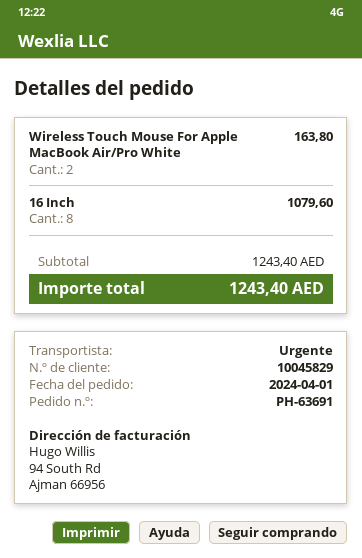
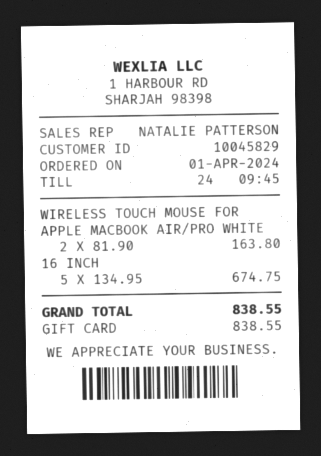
16 Inch: 8 for 1079.60 -> 5 for 674.75
total: 1243.40 -> 838.55

